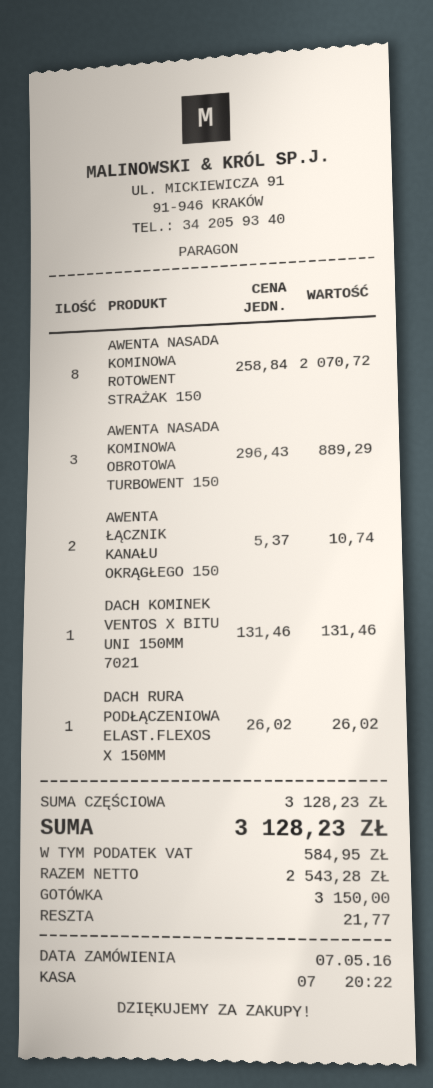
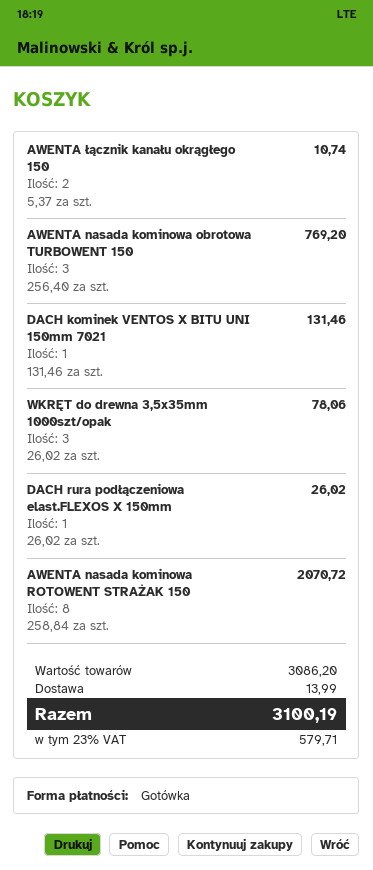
AWENTA NASADA KOMINOWA OBROTOWA TURBOWENT 150: 3 x 296.43 = 889.29 -> 3 x 256.40 = 769.20
WKRĘT do drewna 3,5x35mm 1000szt/opak: none -> 3 x 26.02 = 78.06
subtotal: 3128.23 -> 3086.20
shipping: none -> 13.99
tax: 584.95 -> 579.71
total: 3128.23 -> 3100.19

